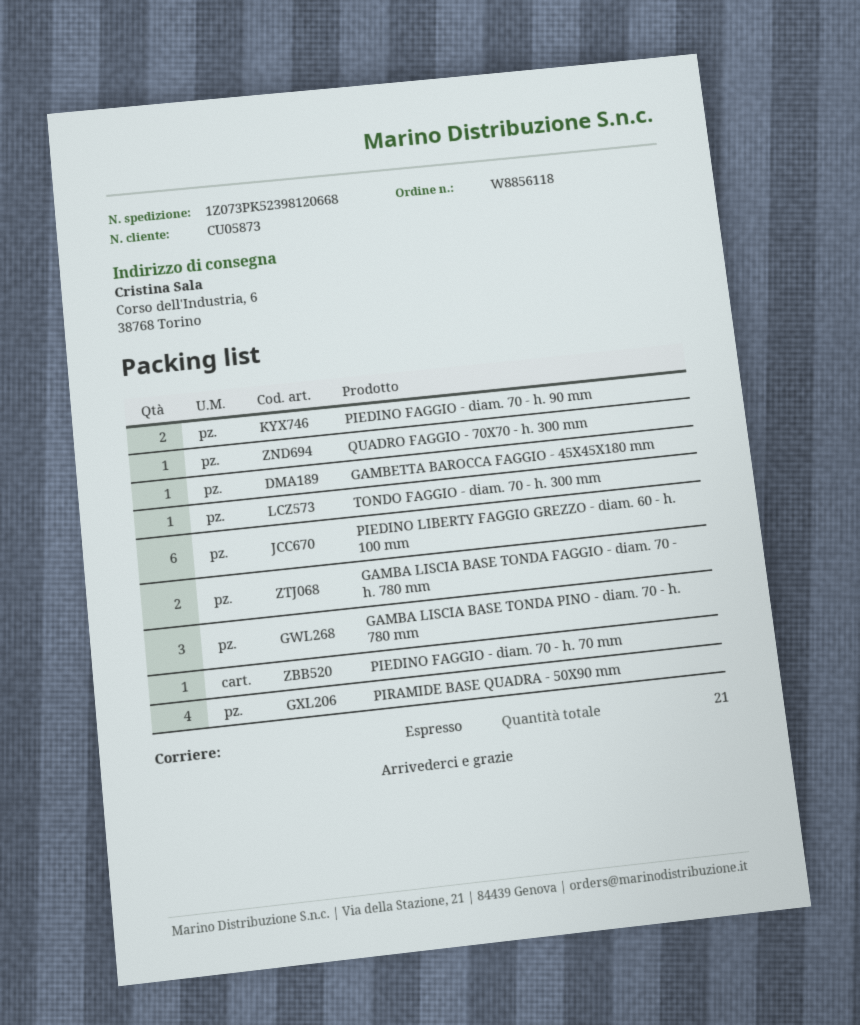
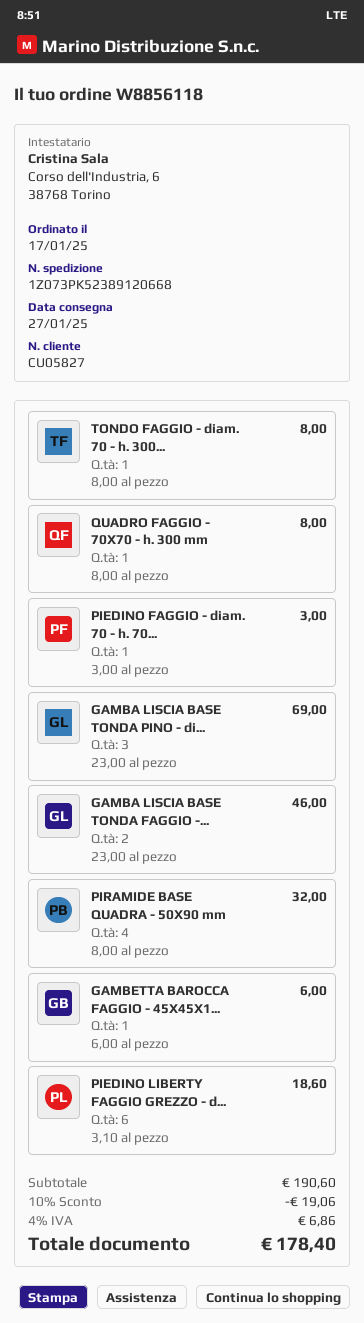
customer number: CU05873 -> CU05827
tracking number: 1Z073PK52398120668 -> 1Z073PK52389120668
PIEDINO FAGGIO - diam. 70 - h. 90 mm: 2 -> none

